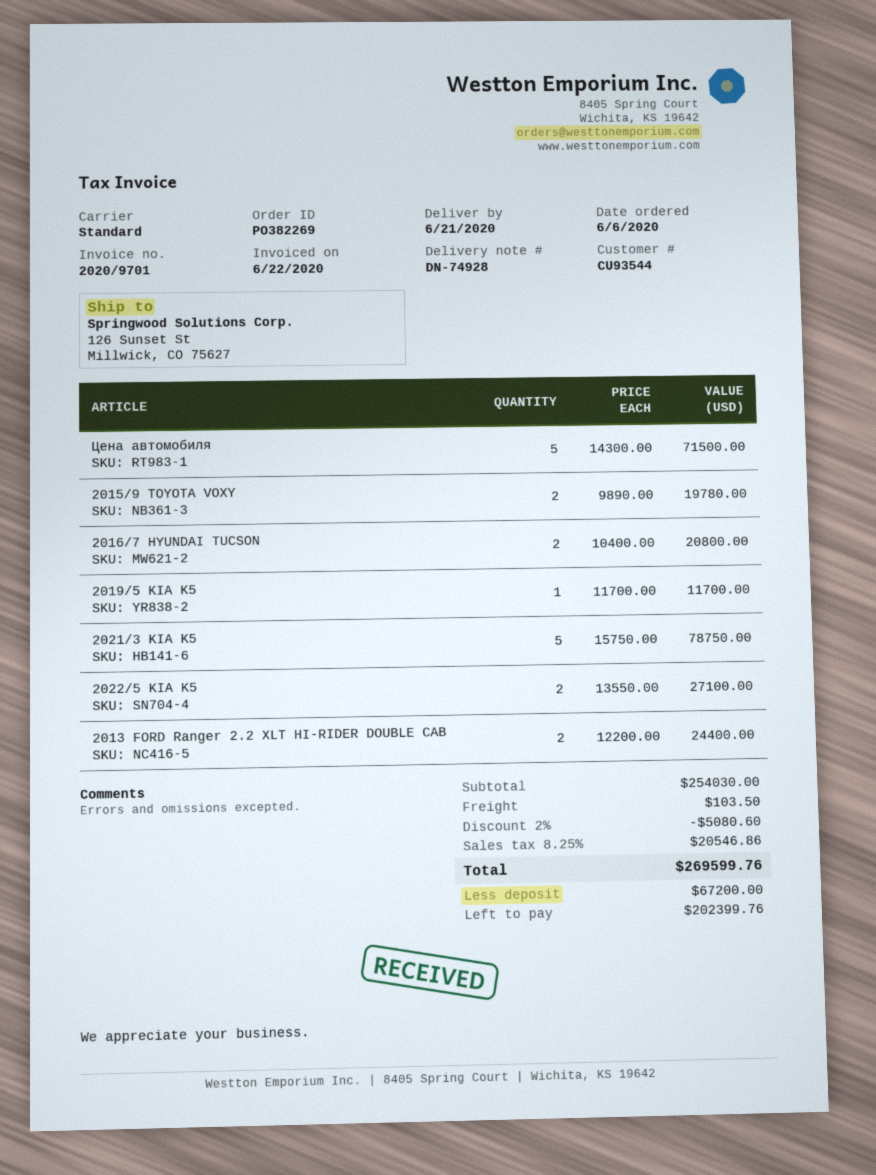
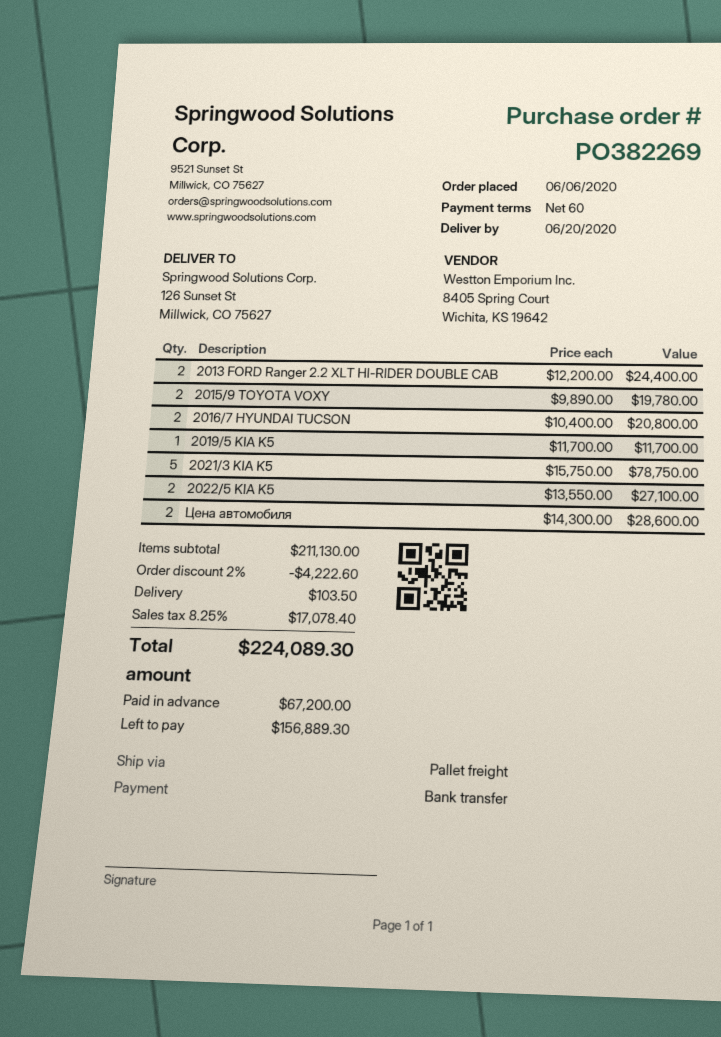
delivery date: 2020-06-21 -> 2020-06-20
shipping method: standard -> pallet freight
Цена автомобиля: 5 x 14300.00 = 71500.00 -> 2 x 14300.00 = 28600.00
subtotal: 254030.00 -> 211130.00
discount: 2% = 5080.60 -> 2% = 4222.60
tax: 8.25% = 20546.86 -> 8.25% = 17078.40
total: 269599.76 -> 224089.30
balance: 202399.76 -> 156889.30

